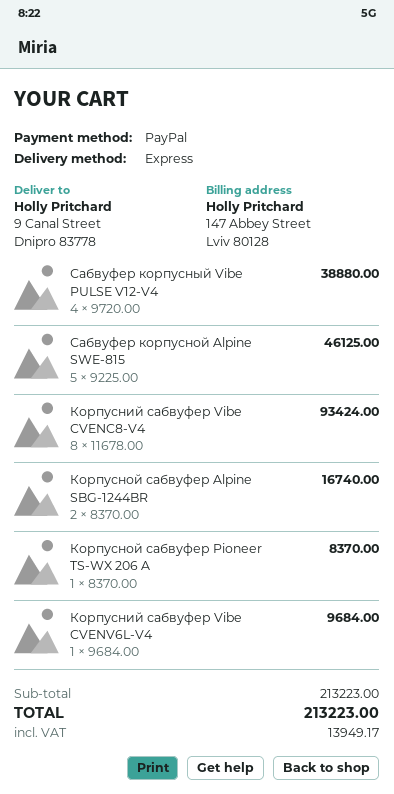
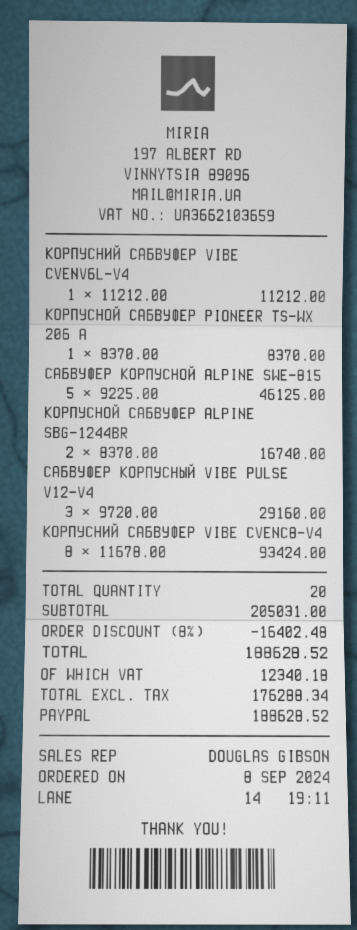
Сабвуфер корпусный Vibe PULSE V12-V4: 4 x 9720.00 = 38880.00 -> 3 x 9720.00 = 29160.00
Корпусний сабвуфер Vibe CVENV6L-V4: 1 x 9684.00 = 9684.00 -> 1 x 11212.00 = 11212.00
subtotal: 213223.00 -> 205031.00
discount: none -> 8% = 16402.48
tax: 13949.17 -> 12340.18
total: 213223.00 -> 188628.52

